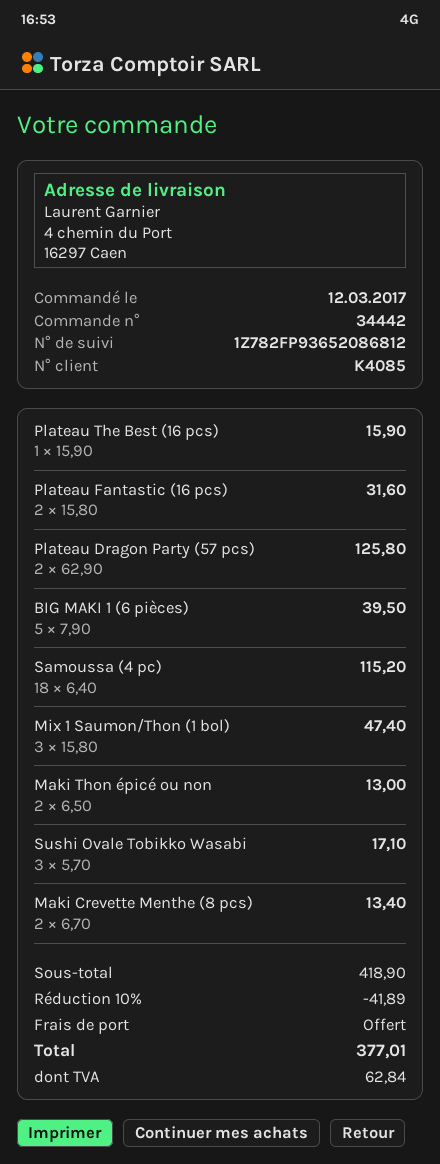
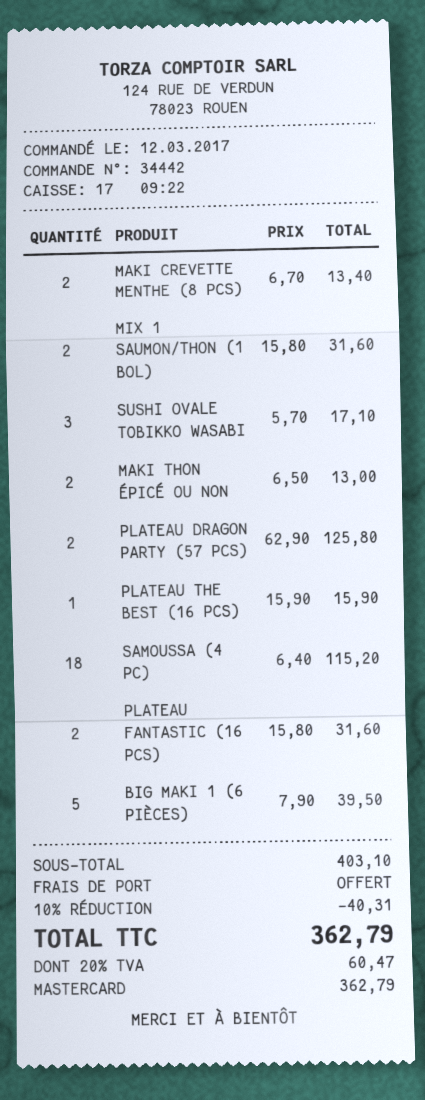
Mix 1 Saumon/Thon (1 bol): 3 x 15.80 = 47.40 -> 2 x 15.80 = 31.60
subtotal: 418.90 -> 403.10
discount: 10% = 41.89 -> 10% = 40.31
tax: 62.84 -> 60.47
total: 377.01 -> 362.79

